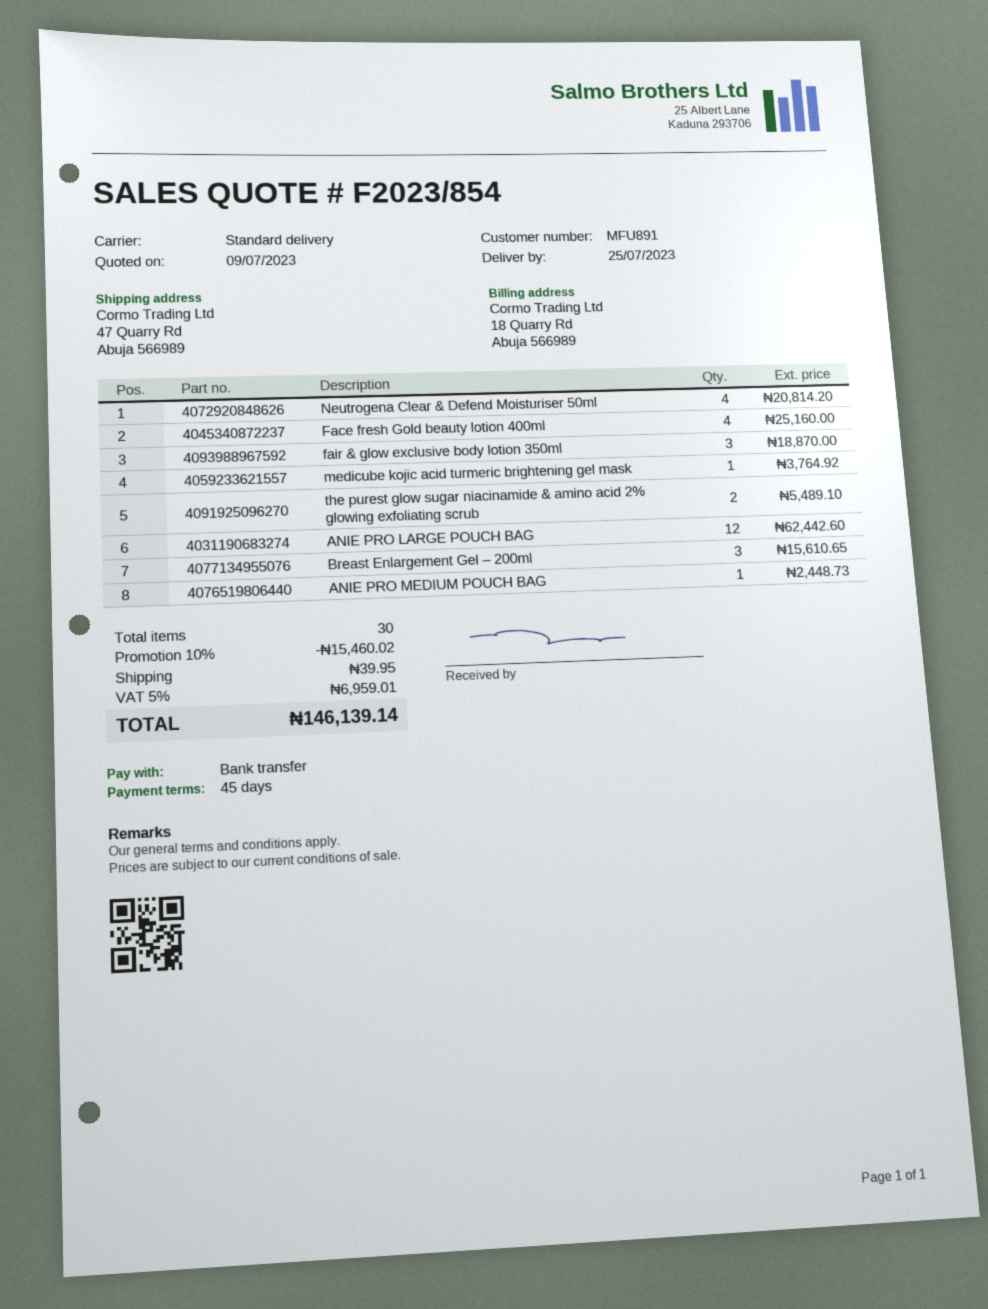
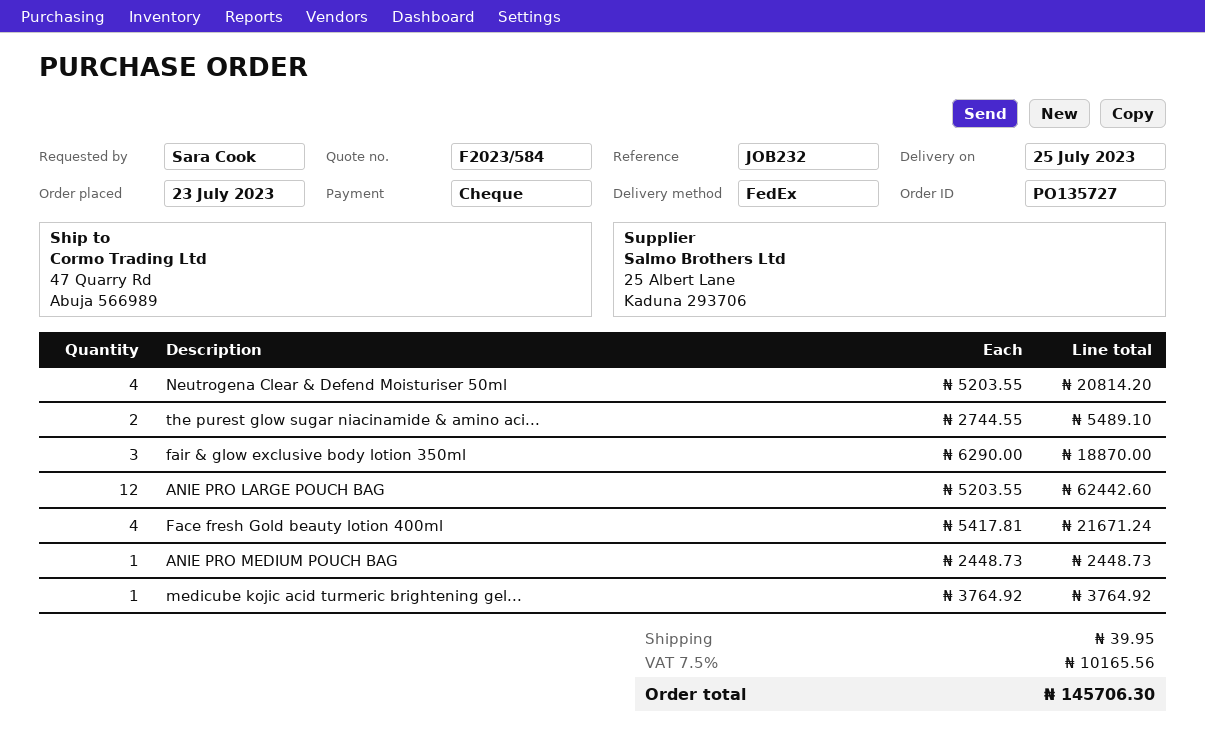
quote number: F2023/854 -> F2023/584
payment method: bank transfer -> cheque
shipping method: standard -> FedEx
Face fresh Gold beauty lotion 400ml: 4 for 25160.00 -> 4 for 21671.24
Breast Enlargement Gel – 200ml: 3 for 15610.65 -> none
discount: 10% = 15460.02 -> none
tax: 5% = 6959.01 -> 7.5% = 10165.56
total: 146139.14 -> 145706.30

